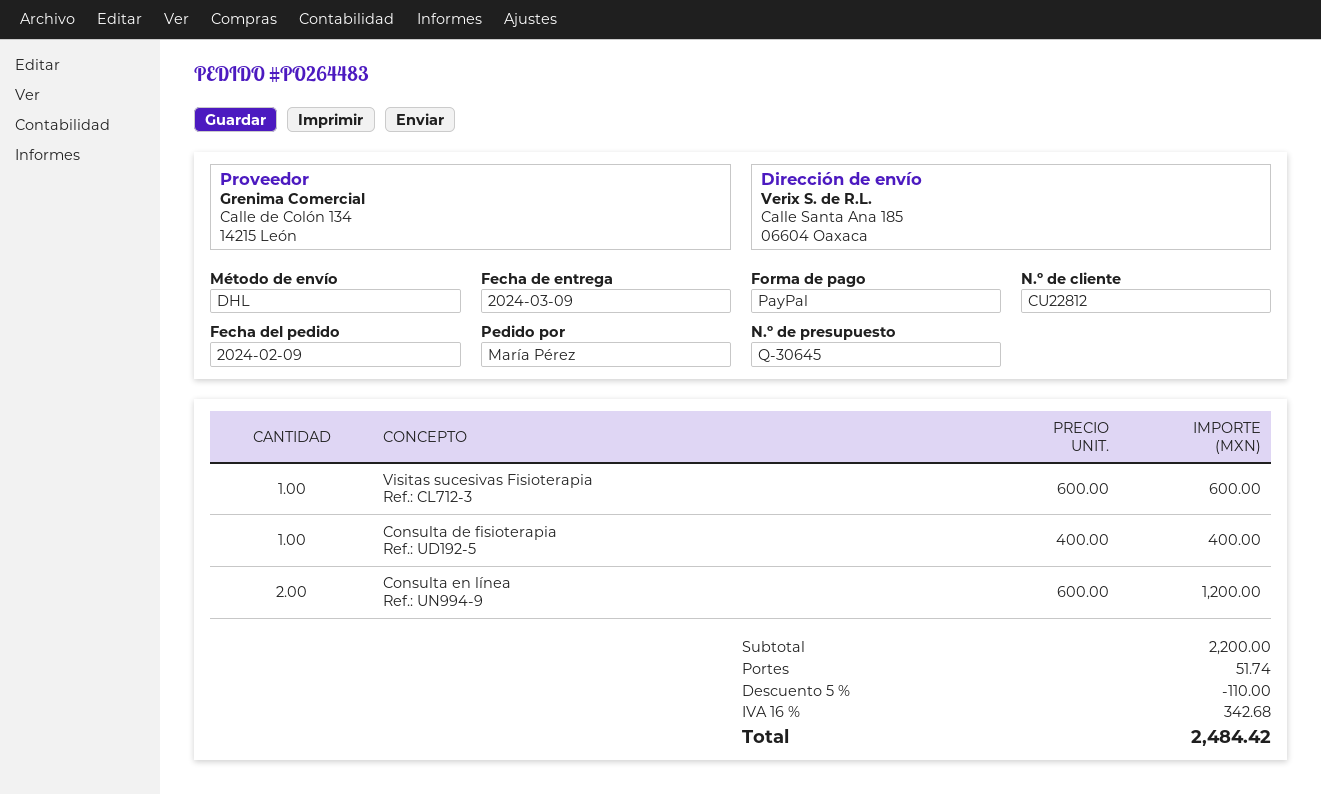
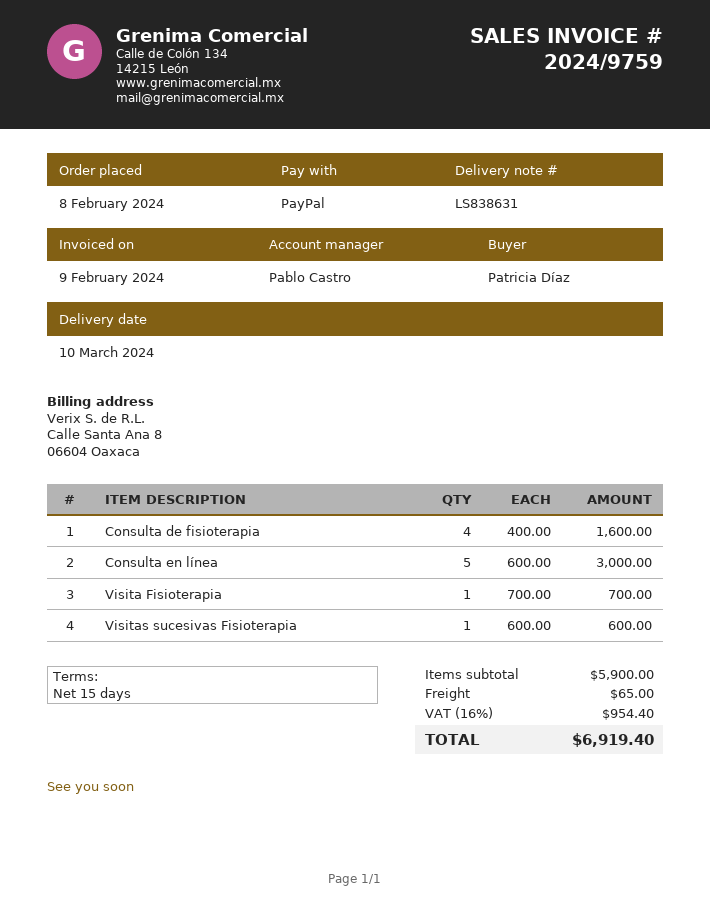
order date: 2024-02-09 -> 2024-02-08
delivery date: 2024-03-09 -> 2024-03-10
ordered by: María Pérez -> Patricia Díaz
Consulta de fisioterapia: 1 x 400.00 = 400.00 -> 4 x 400.00 = 1600.00
Consulta en línea: 2 x 600.00 = 1200.00 -> 5 x 600.00 = 3000.00
Visita Fisioterapia: none -> 1 x 700.00 = 700.00
subtotal: 2200.00 -> 5900.00
discount: 5% = 110.00 -> none
shipping: 51.74 -> 65.00
tax: 16% = 342.68 -> 16% = 954.40
total: 2484.42 -> 6919.40

